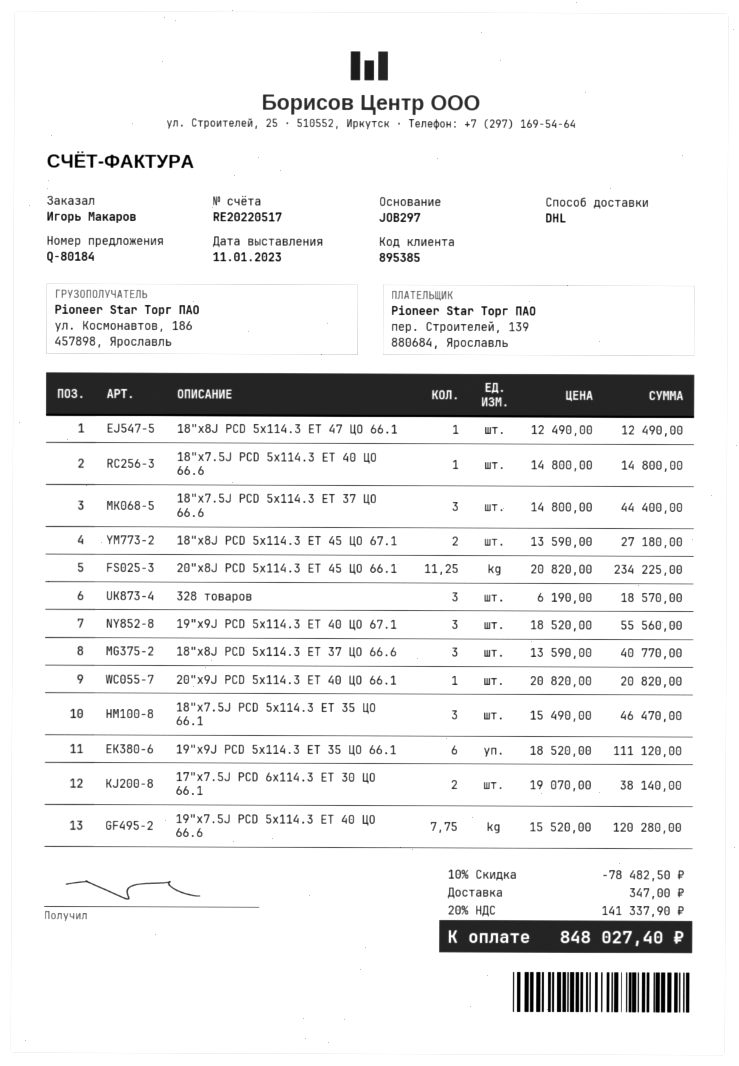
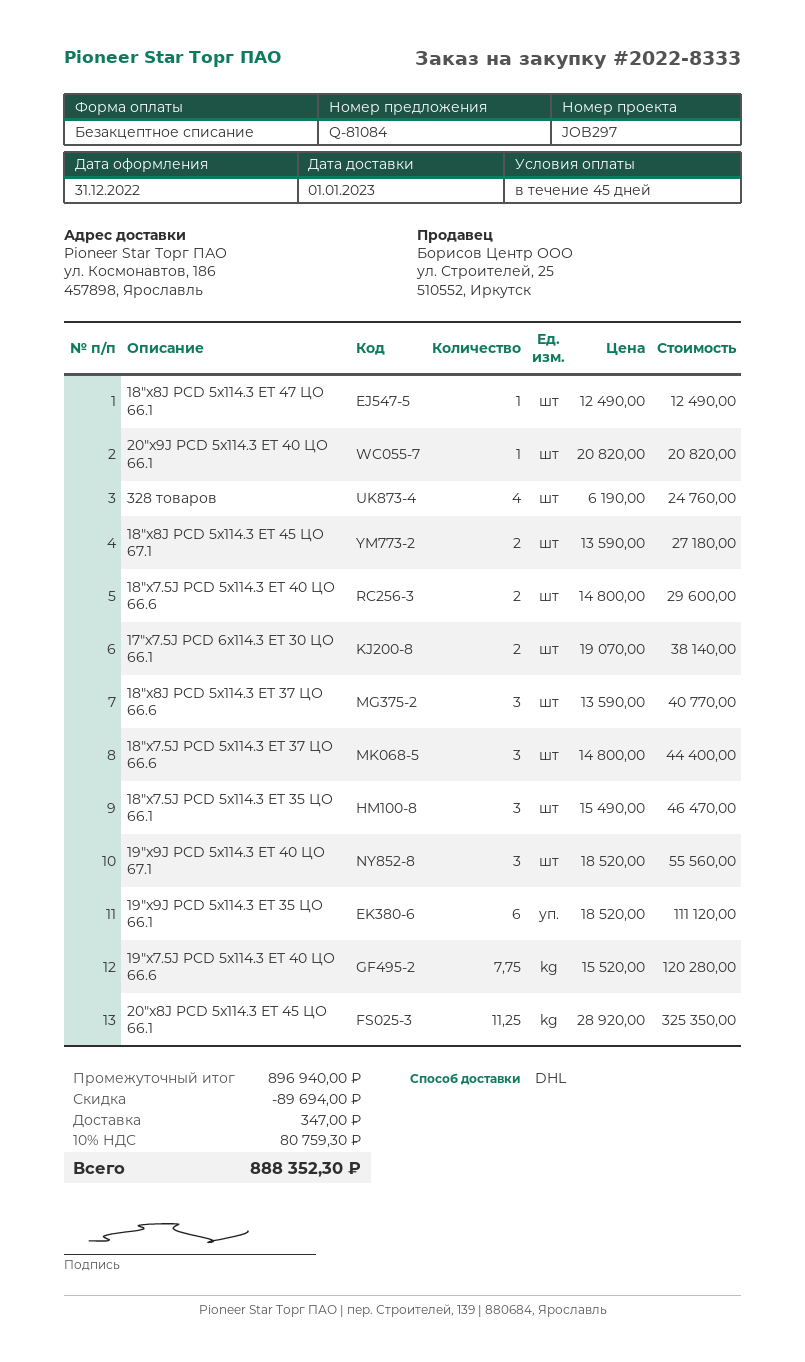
quote number: Q-80184 -> Q-81084
18"x7.5J PCD 5x114.3 ЕТ 40 ЦО 66.6: 1 x 14800.00 = 14800.00 -> 2 x 14800.00 = 29600.00
20"x8J PCD 5x114.3 ЕТ 45 ЦО 66.1: 11.25 x 20820.00 = 234225.00 -> 11.25 x 28920.00 = 325350.00
328 товаров: 3 x 6190.00 = 18570.00 -> 4 x 6190.00 = 24760.00
discount: 78482.50 -> 89694.00
tax: 20% = 141337.90 -> 10% = 80759.30
total: 848027.40 -> 888352.30

